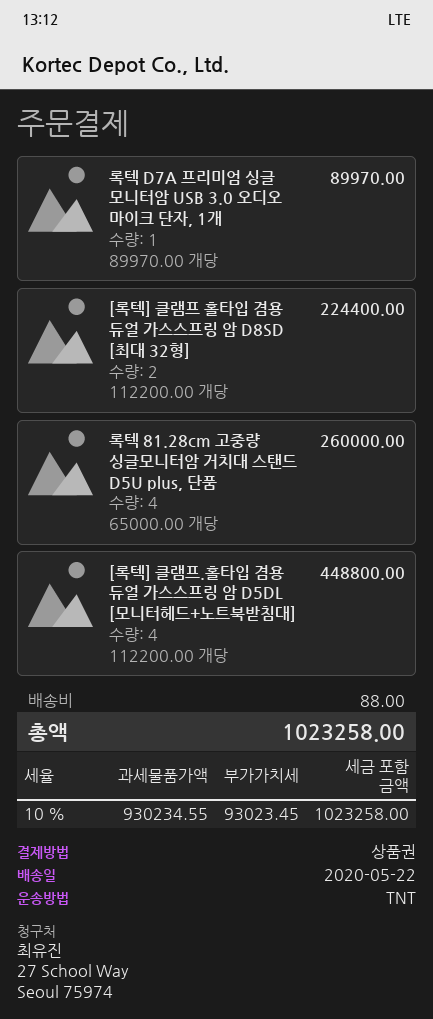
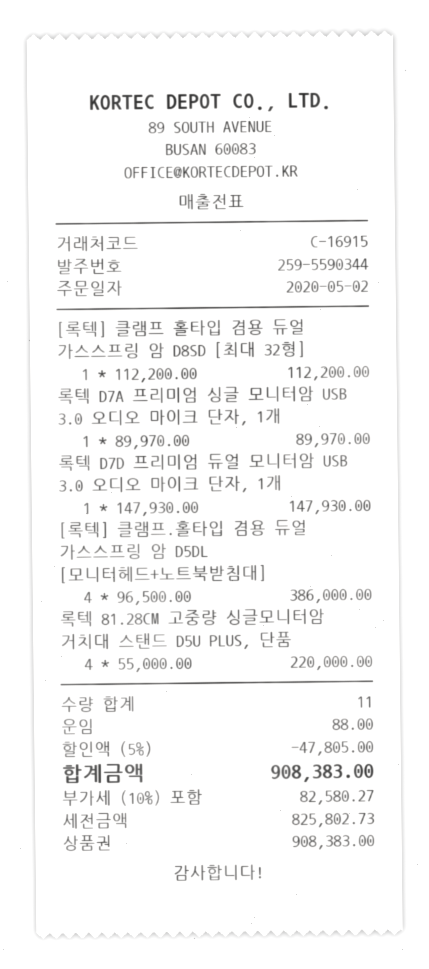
[록텍] 클램프 홀타입 겸용 듀얼 가스스프링 암 D8SD [최대 32형]: 2 x 112200.00 = 224400.00 -> 1 x 112200.00 = 112200.00
록텍 81.28cm 고중량 싱글모니터암 거치대 스탠드 D5U plus, 단품: 4 x 65000.00 = 260000.00 -> 4 x 55000.00 = 220000.00
[록텍] 클램프.홀타입 겸용 듀얼 가스스프링 암 D5DL [모니터헤드+노트북받침대]: 4 x 112200.00 = 448800.00 -> 4 x 96500.00 = 386000.00
록텍 D7D 프리미엄 듀얼 모니터암 USB 3.0 오디오 마이크 단자, 1개: none -> 1 x 147930.00 = 147930.00
discount: none -> 5% = 47805.00
net: 930234.55 -> 825802.73
tax: 10% = 93023.45 -> 10% = 82580.27
total: 1023258.00 -> 908383.00

